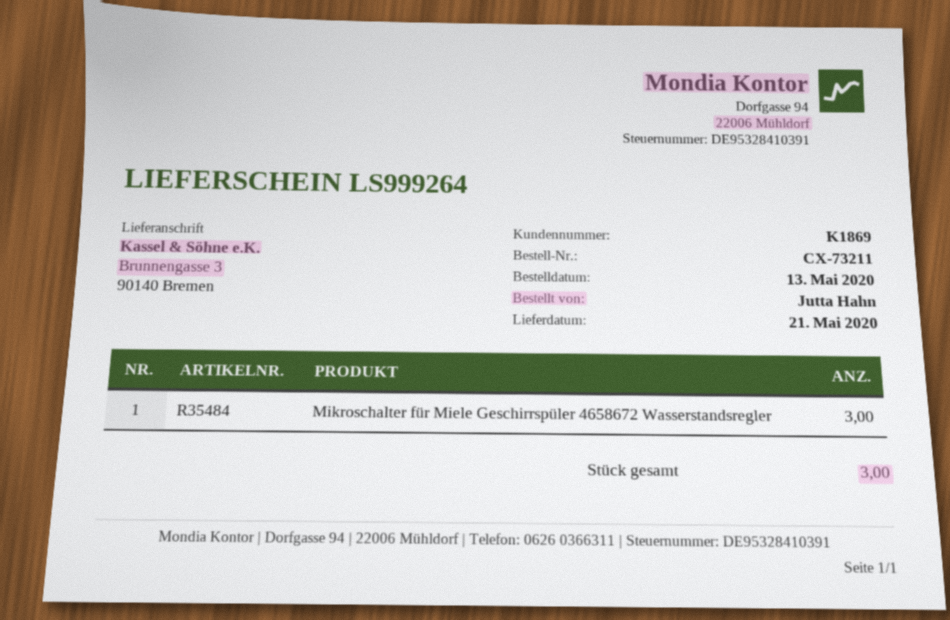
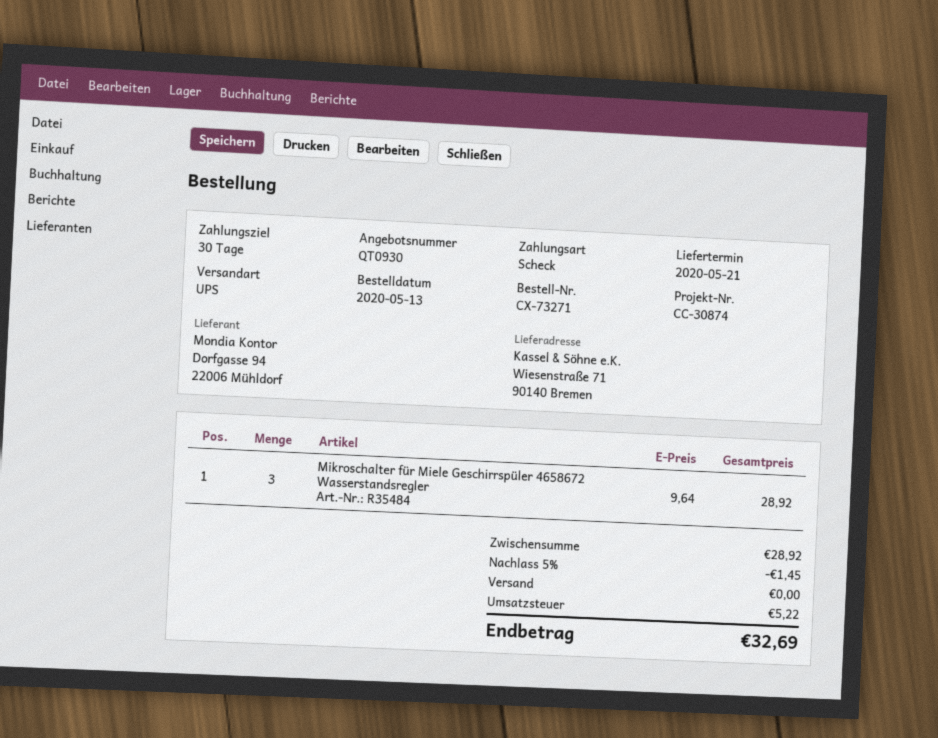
order number: CX-73211 -> CX-73271
ship to: Brunnengasse 3, 90140 Bremen -> Wiesenstraße 71, 90140 Bremen

